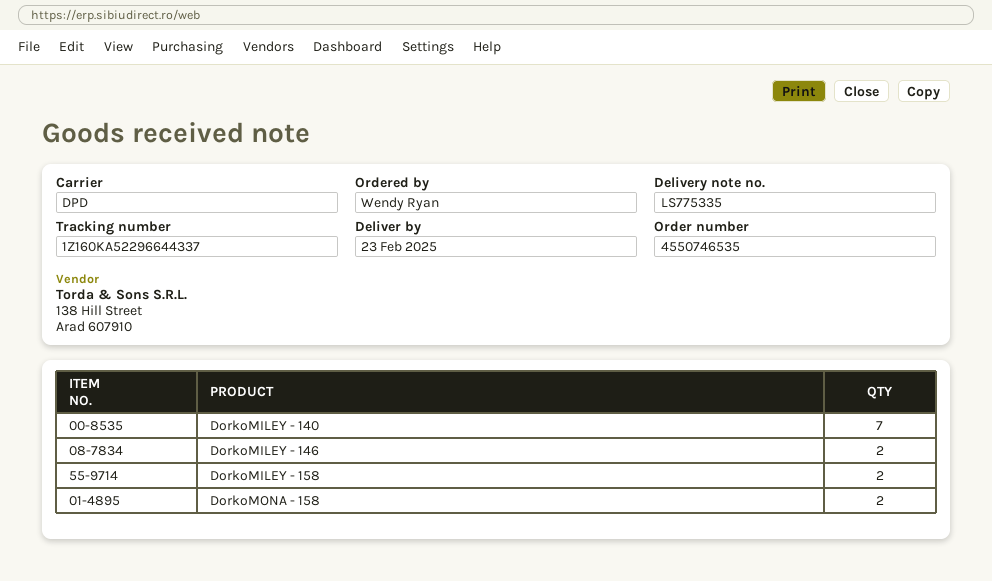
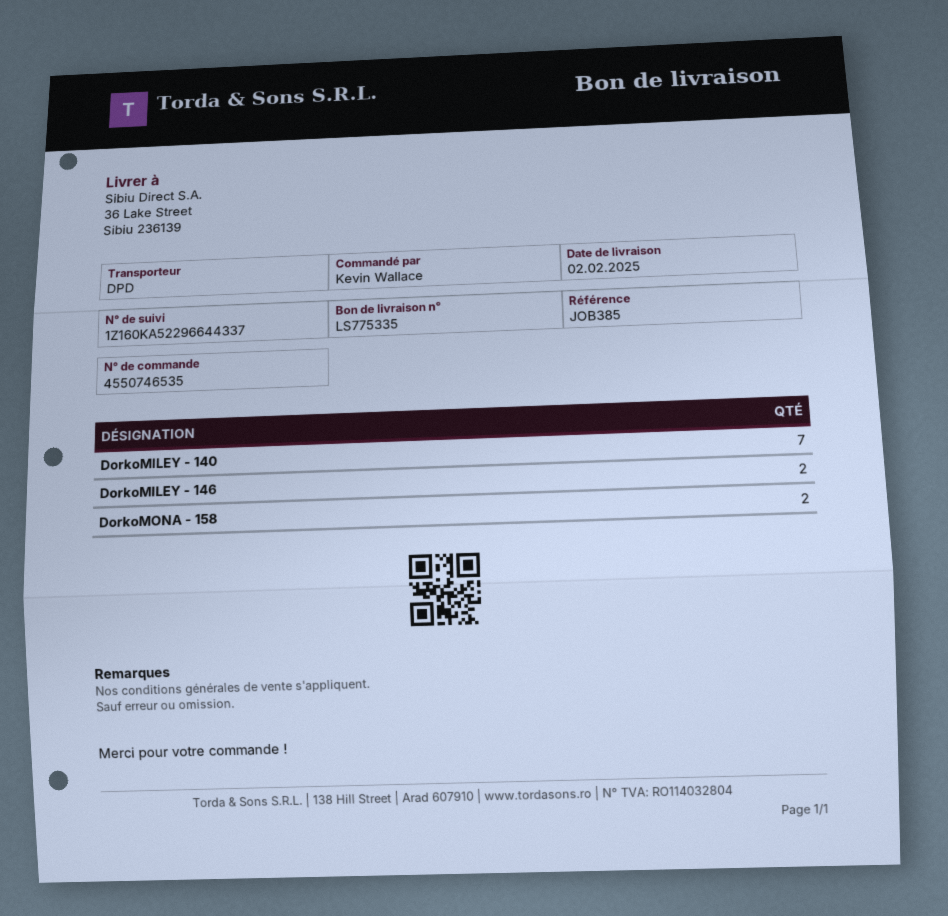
delivery date: 2025-02-23 -> 2025-02-02
ordered by: Wendy Ryan -> Kevin Wallace
DorkoMILEY - 158: 2 -> none

